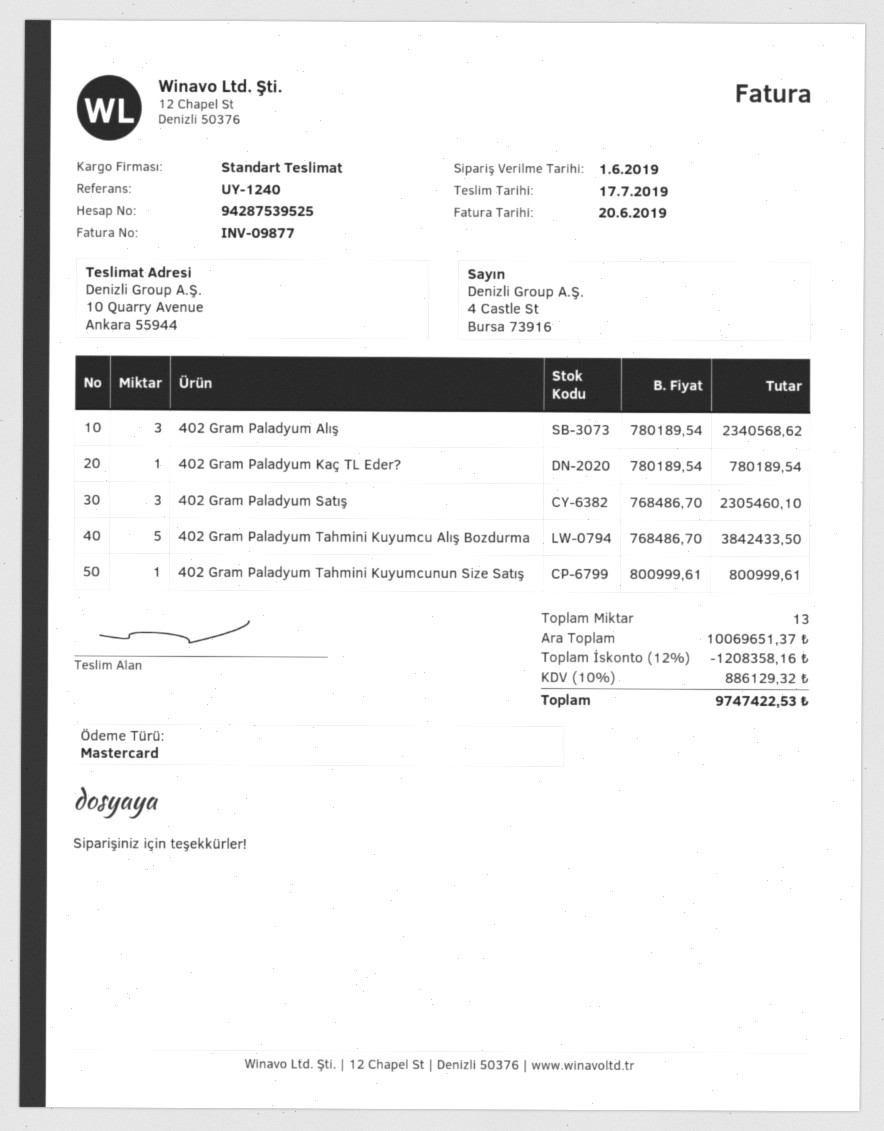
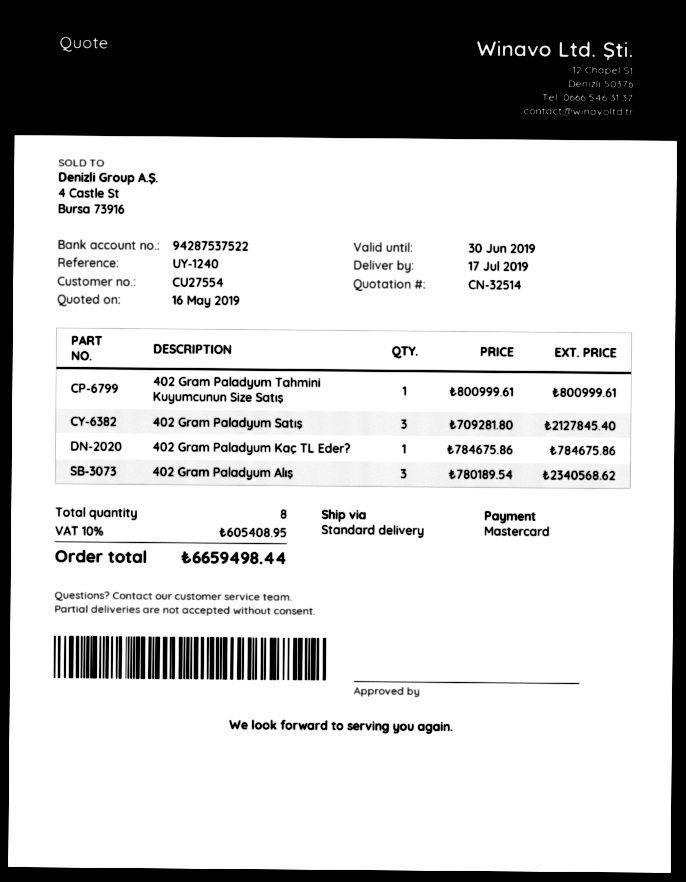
bank account: 94287539525 -> 94287537522
402 Gram Paladyum Kaç TL Eder?: 1 x 780189.54 = 780189.54 -> 1 x 784675.86 = 784675.86
402 Gram Paladyum Satış: 3 x 768486.70 = 2305460.10 -> 3 x 709281.80 = 2127845.40
402 Gram Paladyum Tahmini Kuyumcu Alış Bozdurma: 5 x 768486.70 = 3842433.50 -> none
total quantity: 13 -> 8
discount: 12% = 1208358.16 -> none
tax: 10% = 886129.32 -> 10% = 605408.95
total: 9747422.53 -> 6659498.44

